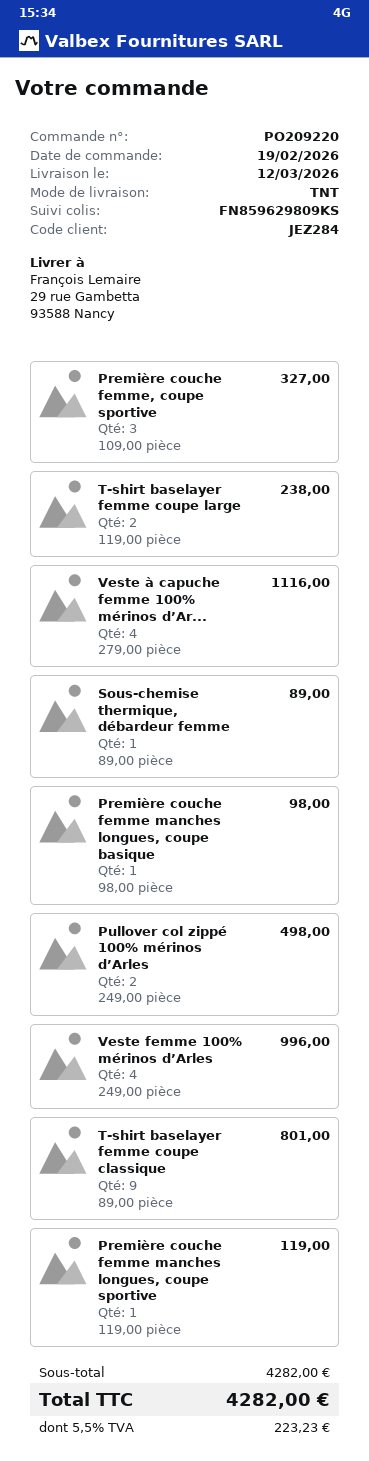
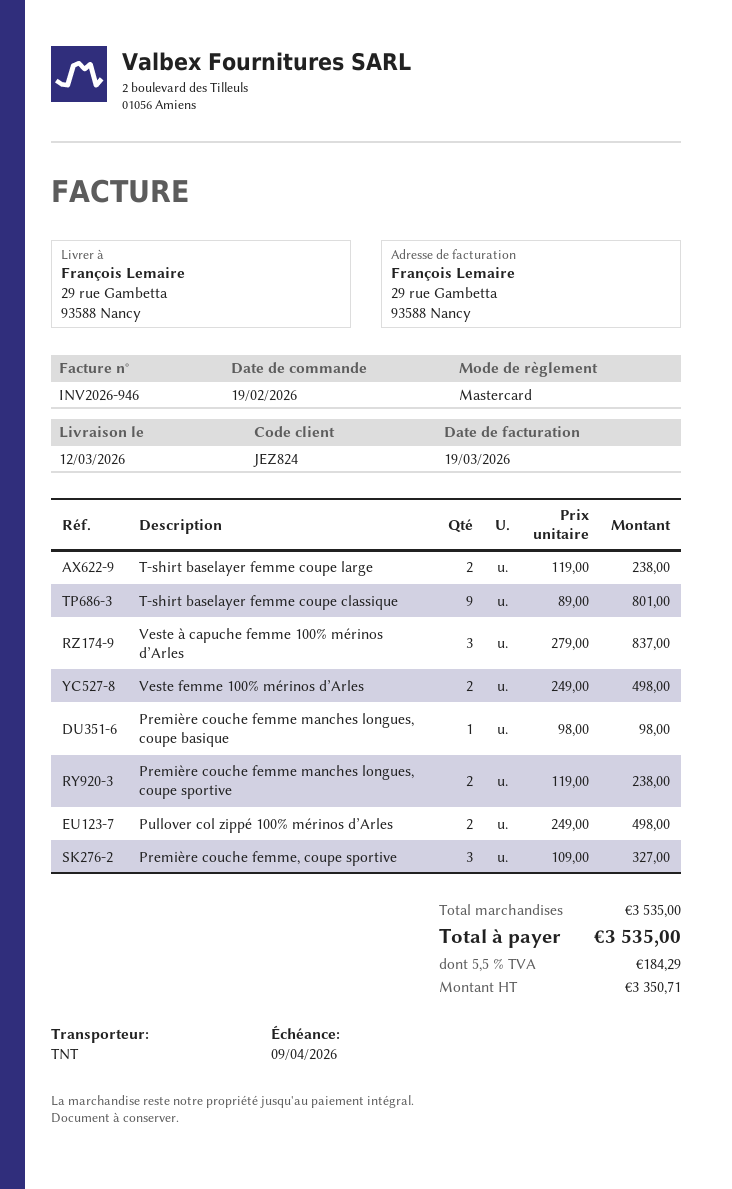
customer number: JEZ284 -> JEZ824
Veste à capuche femme 100% mérinos d’Ar...: 4 x 279.00 = 1116.00 -> 3 x 279.00 = 837.00
Sous-chemise thermique, débardeur femme: 1 x 89.00 = 89.00 -> none
Veste femme 100% mérinos d’Arles: 4 x 249.00 = 996.00 -> 2 x 249.00 = 498.00
Première couche femme manches longues, coupe sportive: 1 x 119.00 = 119.00 -> 2 x 119.00 = 238.00
subtotal: 4282.00 -> 3535.00
tax: 5.5% = 223.23 -> 5.5% = 184.29
total: 4282.00 -> 3535.00

